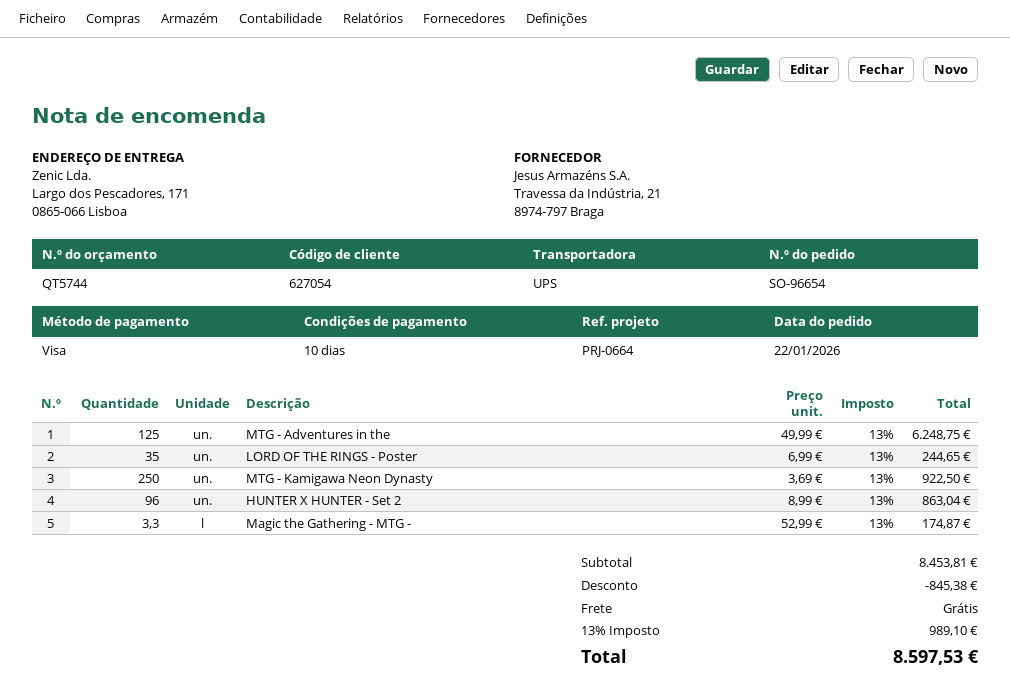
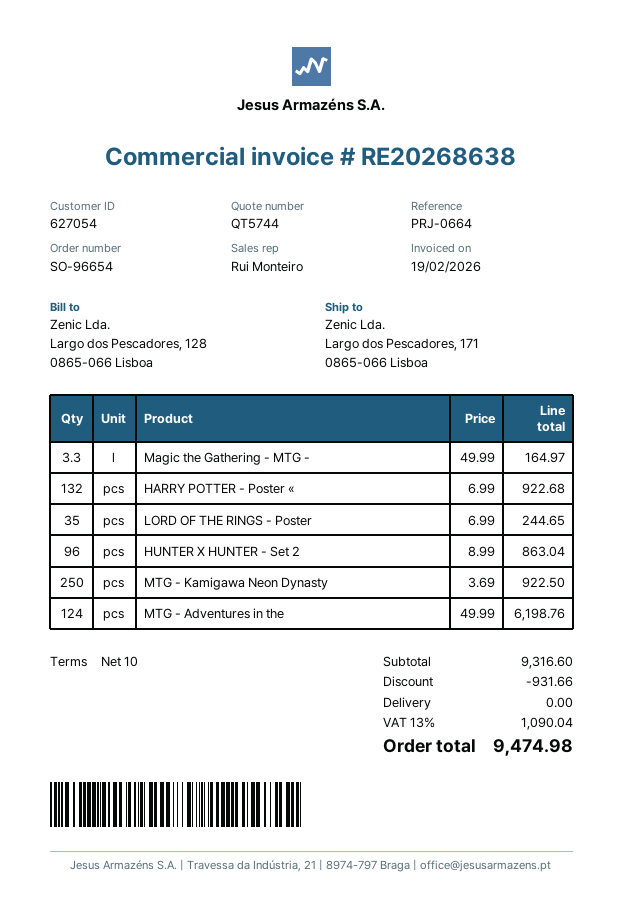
MTG - Adventures in the: 125 x 49.99 = 6248.75 -> 124 x 49.99 = 6198.76
Magic the Gathering - MTG -: 3.3 x 52.99 = 174.87 -> 3.3 x 49.99 = 164.97
HARRY POTTER - Poster «: none -> 132 x 6.99 = 922.68
subtotal: 8453.81 -> 9316.60
discount: 845.38 -> 931.66
tax: 13% = 989.10 -> 13% = 1090.04
total: 8597.53 -> 9474.98

